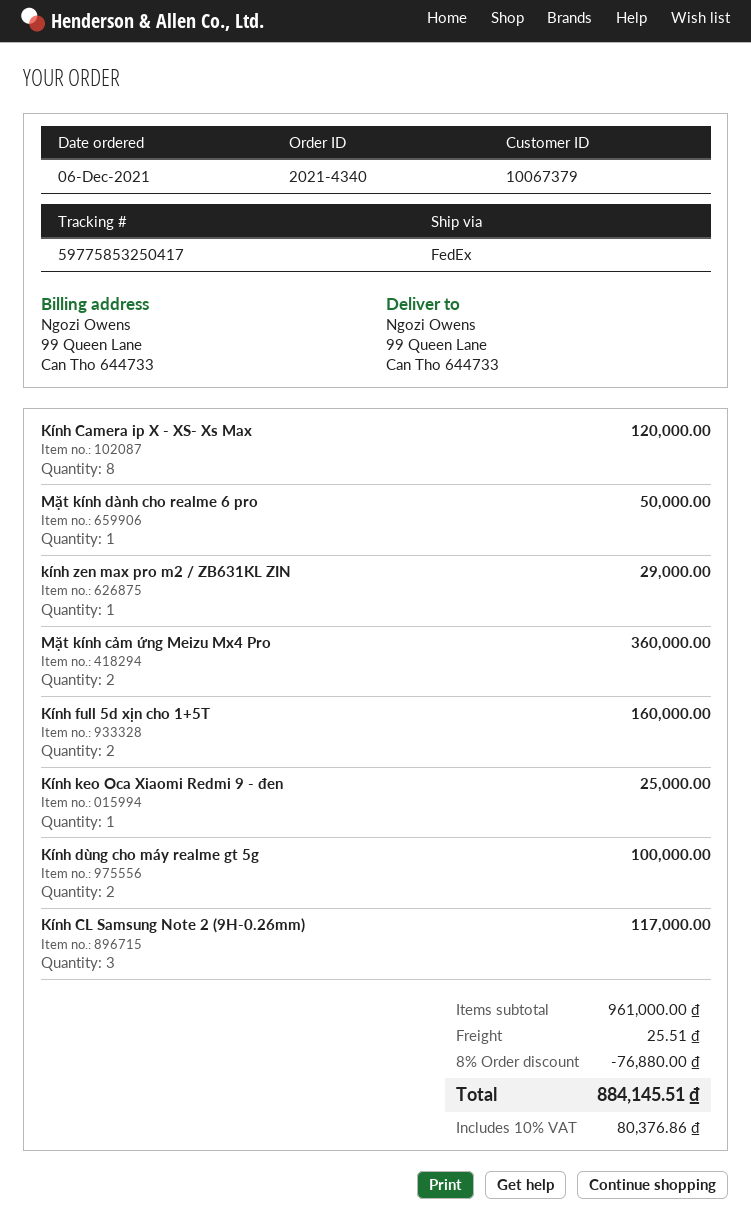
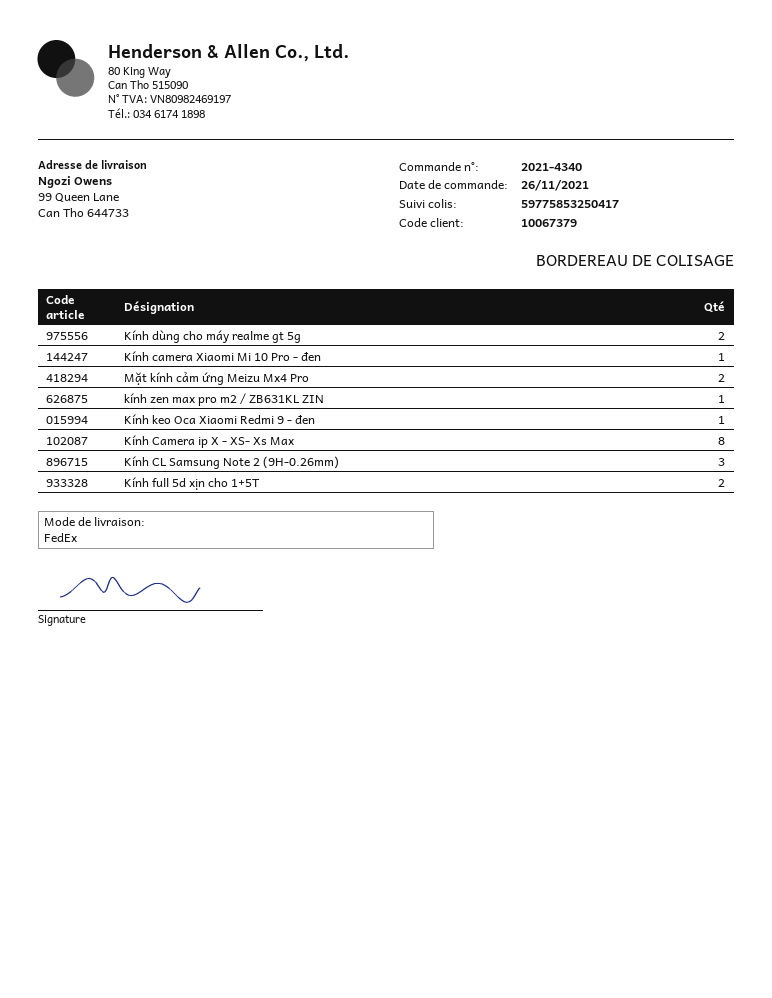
order date: 2021-12-06 -> 2021-11-26
Mặt kính dành cho realme 6 pro: 1 -> none
Kính camera Xiaomi Mi 10 Pro - đen: none -> 1

